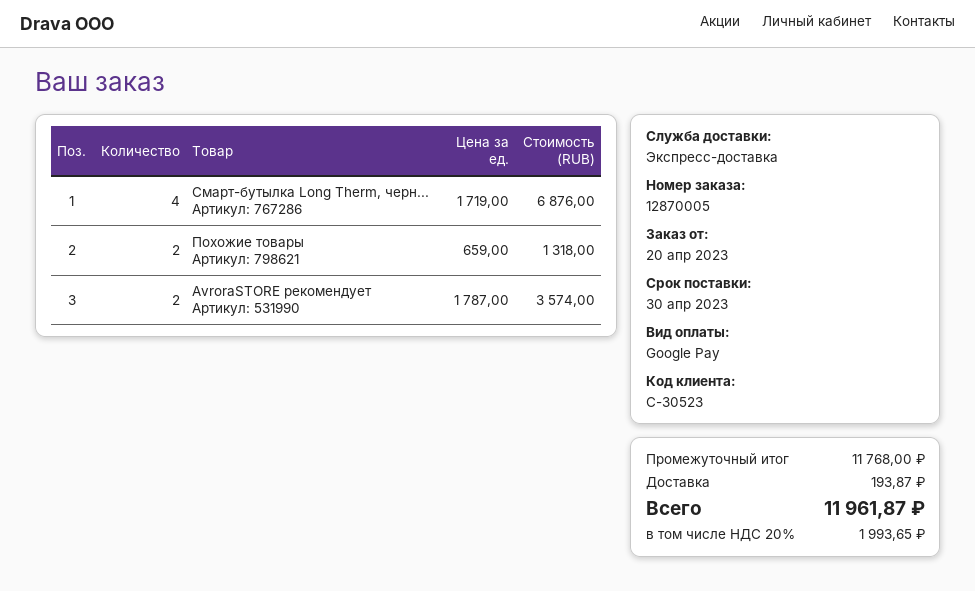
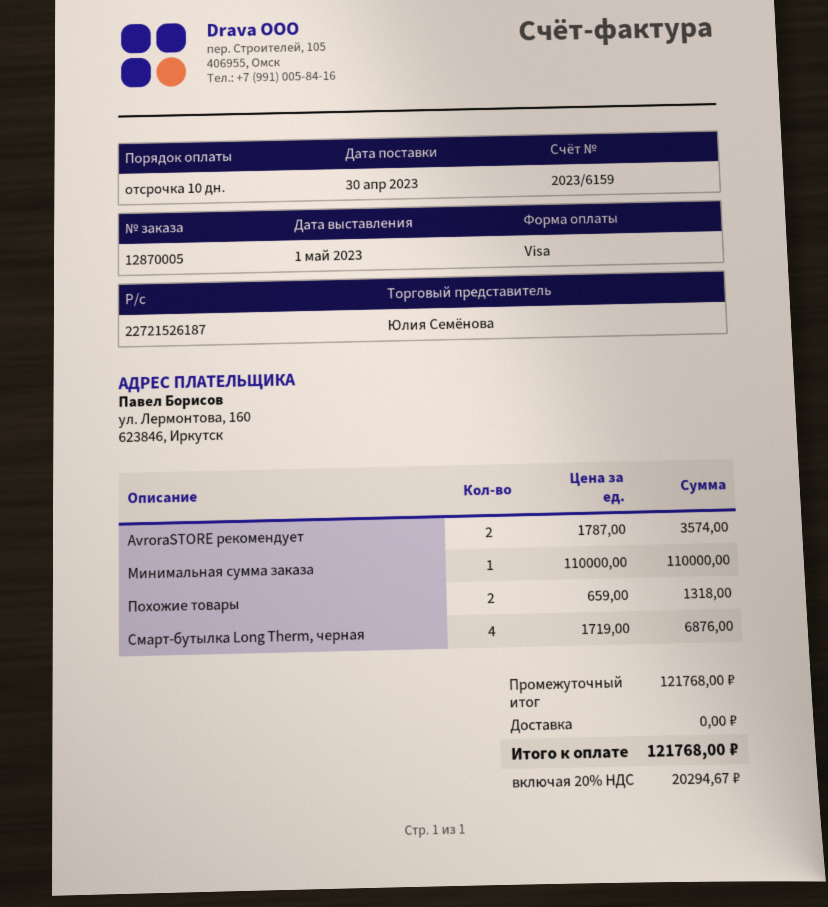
payment method: Google Pay -> Visa
Минимальная сумма заказа: none -> 1 x 110000.00 = 110000.00
subtotal: 11768.00 -> 121768.00
shipping: 193.87 -> 0.00
tax: 20% = 1993.65 -> 20% = 20294.67
total: 11961.87 -> 121768.00

